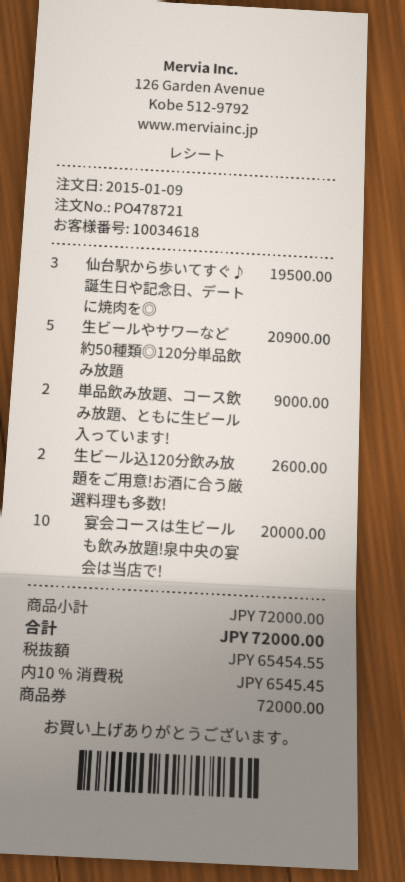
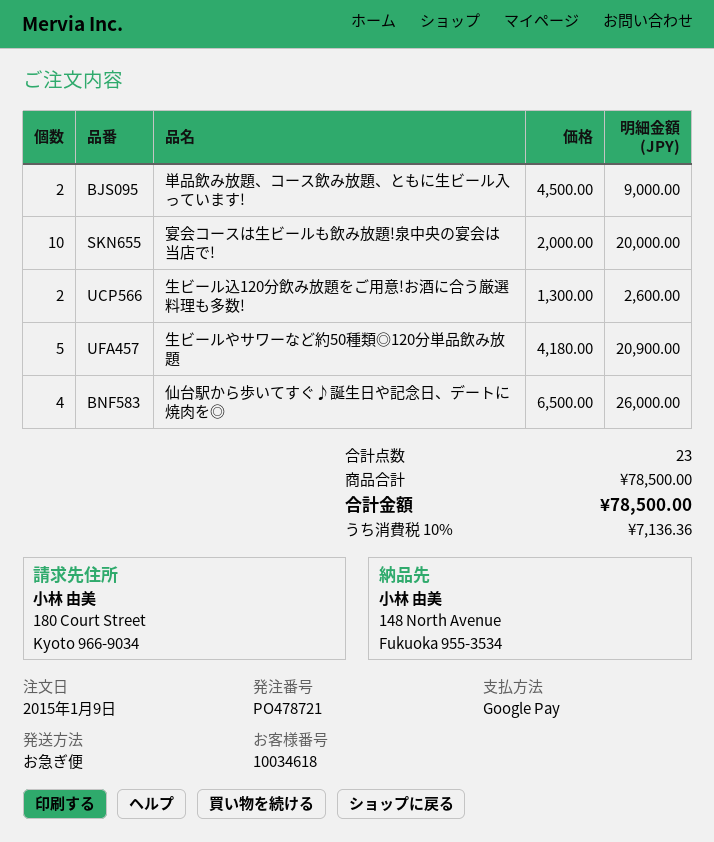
payment method: gift card -> Google Pay
仙台駅から歩いてすぐ♪誕生日や記念日、デートに焼肉を◎: 3 for 19500.00 -> 4 for 26000.00
subtotal: 72000.00 -> 78500.00
tax: 10% = 6545.45 -> 10% = 7136.36
total: 72000.00 -> 78500.00

